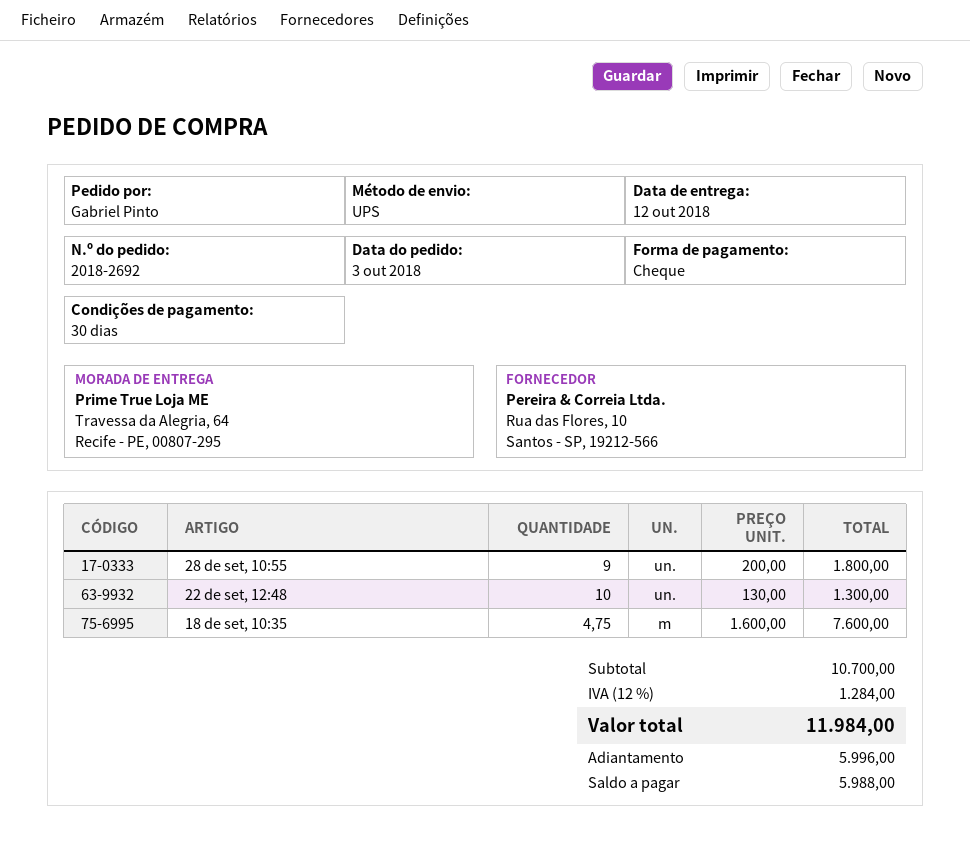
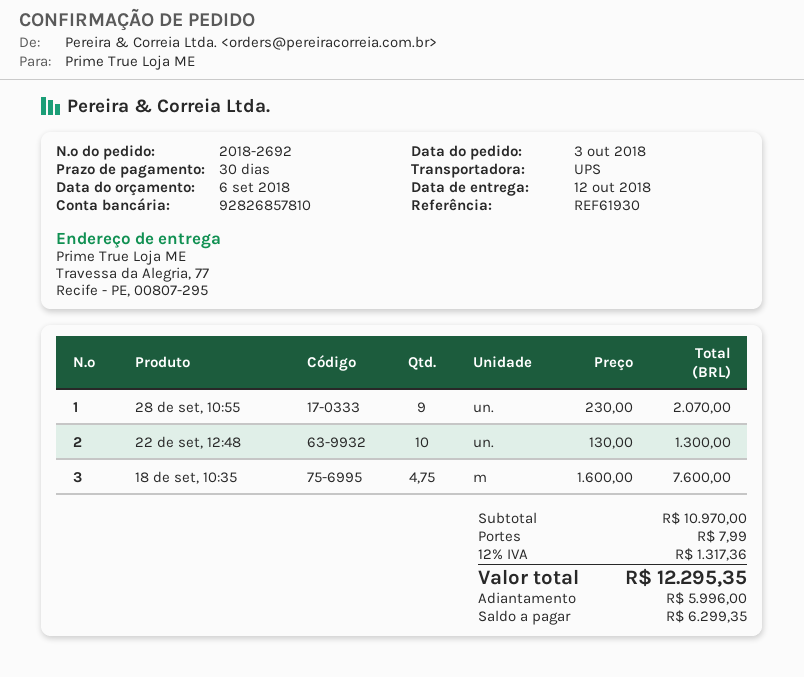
ship to: Travessa da Alegria, 64, Recife - PE, 00807-295 -> Travessa da Alegria, 77, Recife - PE, 00807-295
28 de set, 10:55: 9 x 200.00 = 1800.00 -> 9 x 230.00 = 2070.00
subtotal: 10700.00 -> 10970.00
shipping: none -> 7.99
tax: 12% = 1284.00 -> 12% = 1317.36
total: 11984.00 -> 12295.35
balance: 5988.00 -> 6299.35

